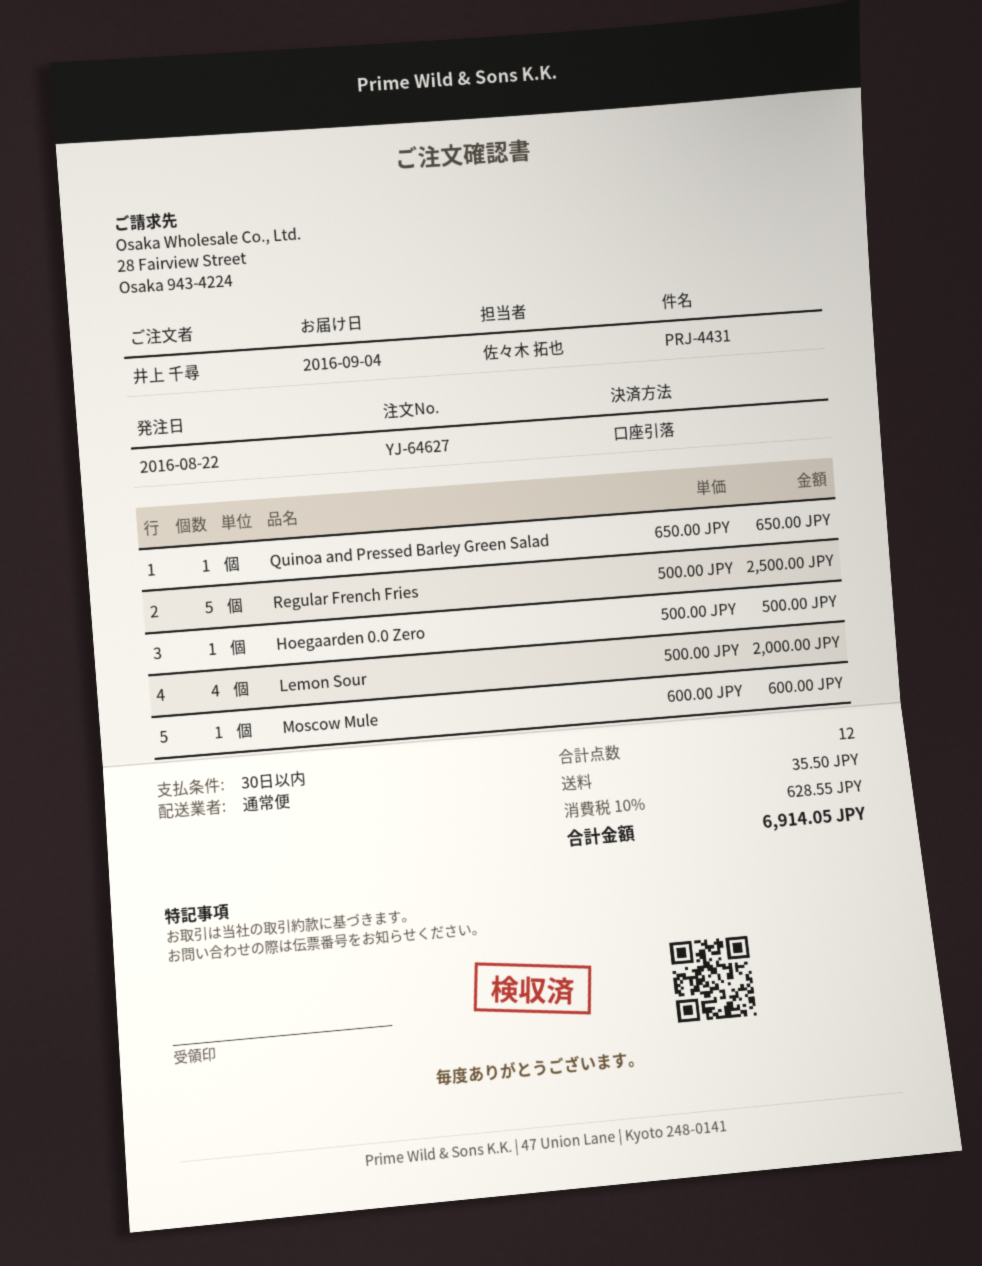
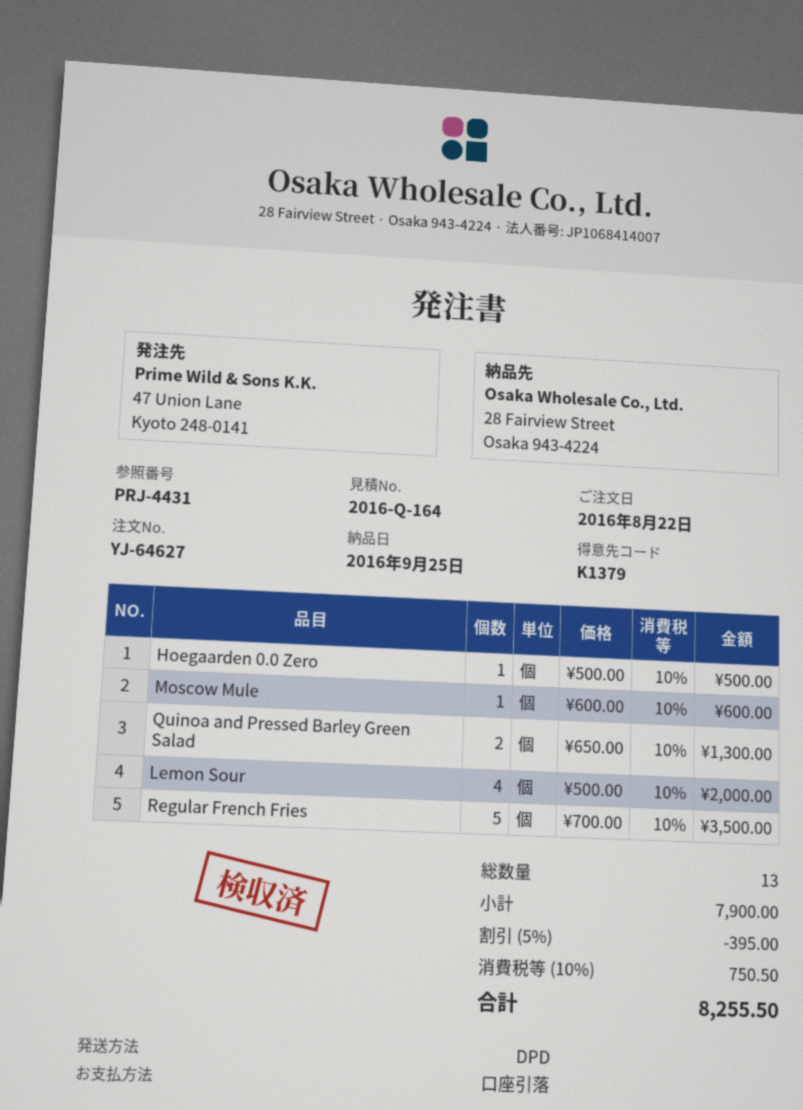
delivery date: 2016-09-04 -> 2016-09-25
shipping method: standard -> DPD
Quinoa and Pressed Barley Green Salad: 1 x 650.00 = 650.00 -> 2 x 650.00 = 1300.00
Regular French Fries: 5 x 500.00 = 2500.00 -> 5 x 700.00 = 3500.00
total quantity: 12 -> 13
discount: none -> 5% = 395.00
shipping: 35.50 -> none
tax: 10% = 628.55 -> 10% = 750.50
total: 6914.05 -> 8255.50

